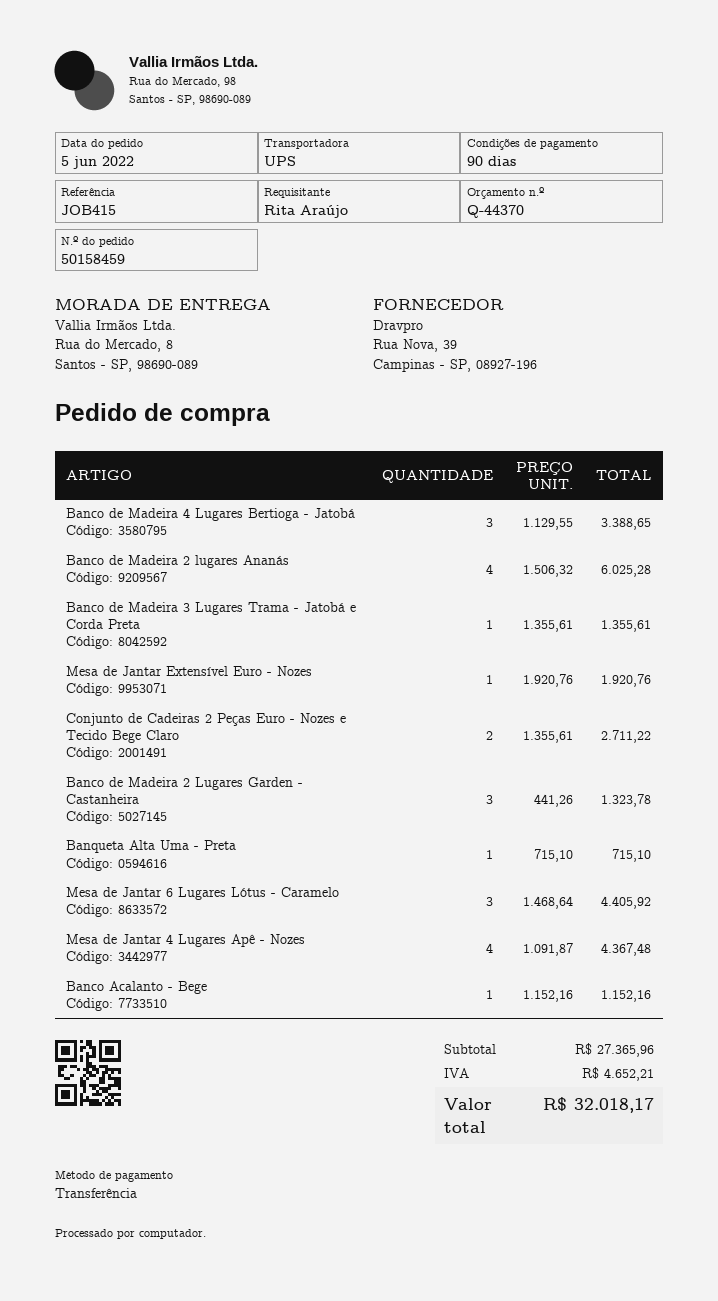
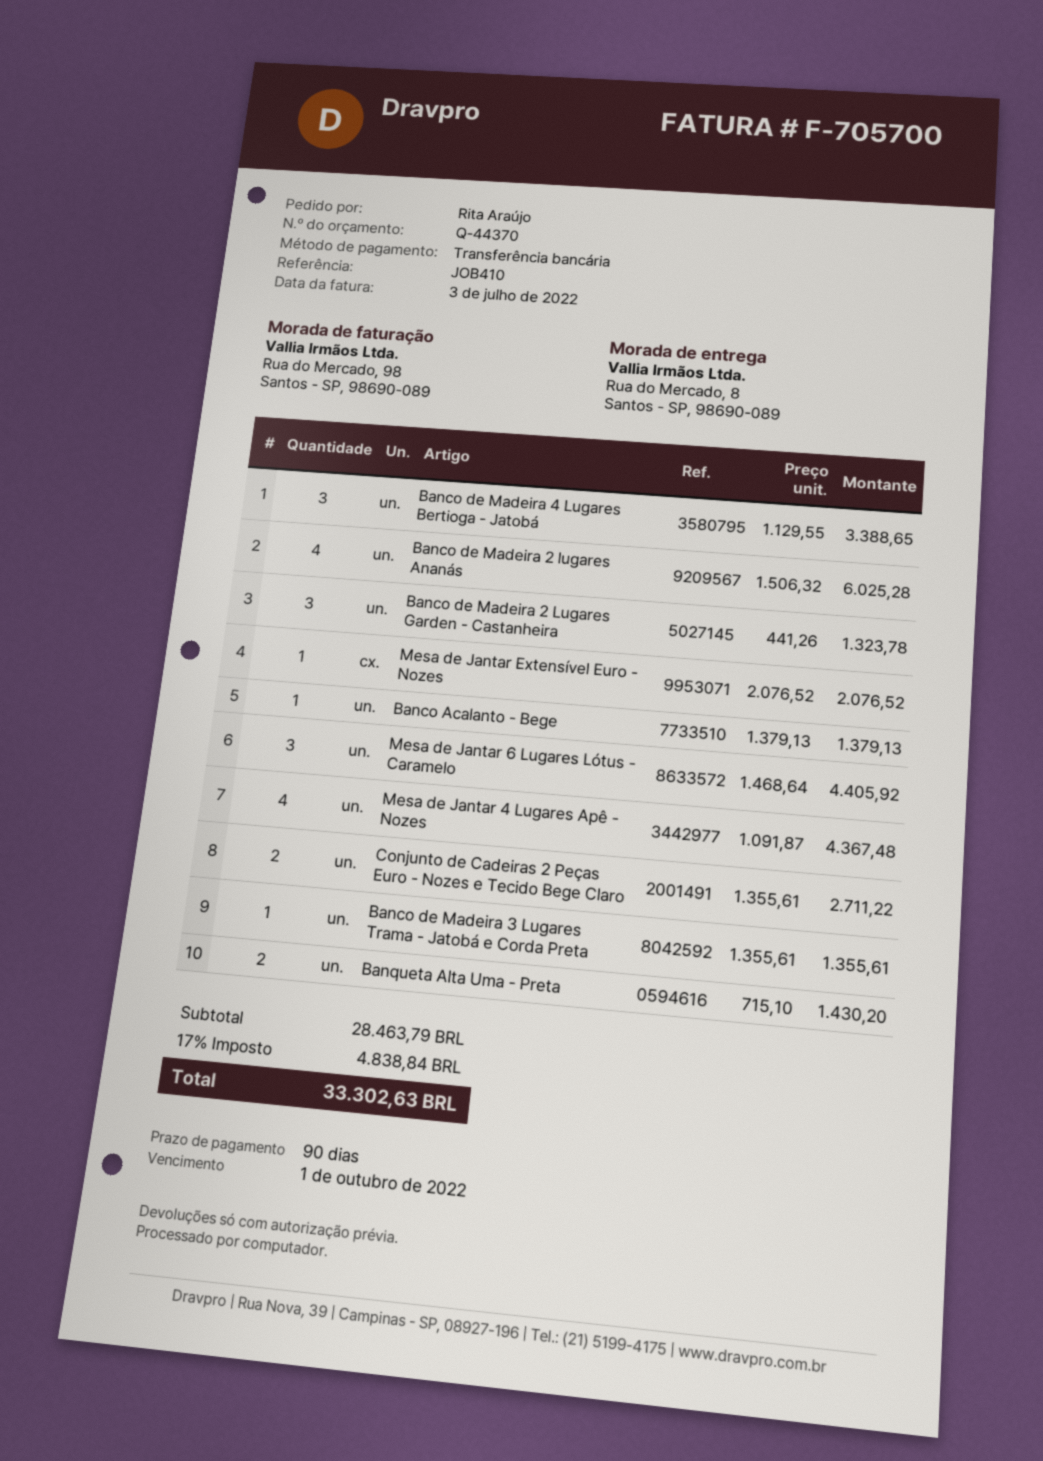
reference: JOB415 -> JOB410
Mesa de Jantar Extensível Euro - Nozes: 1 x 1920.76 = 1920.76 -> 1 x 2076.52 = 2076.52
Banqueta Alta Uma - Preta: 1 x 715.10 = 715.10 -> 2 x 715.10 = 1430.20
Banco Acalanto - Bege: 1 x 1152.16 = 1152.16 -> 1 x 1379.13 = 1379.13
subtotal: 27365.96 -> 28463.79
tax: 4652.21 -> 4838.84
total: 32018.17 -> 33302.63

